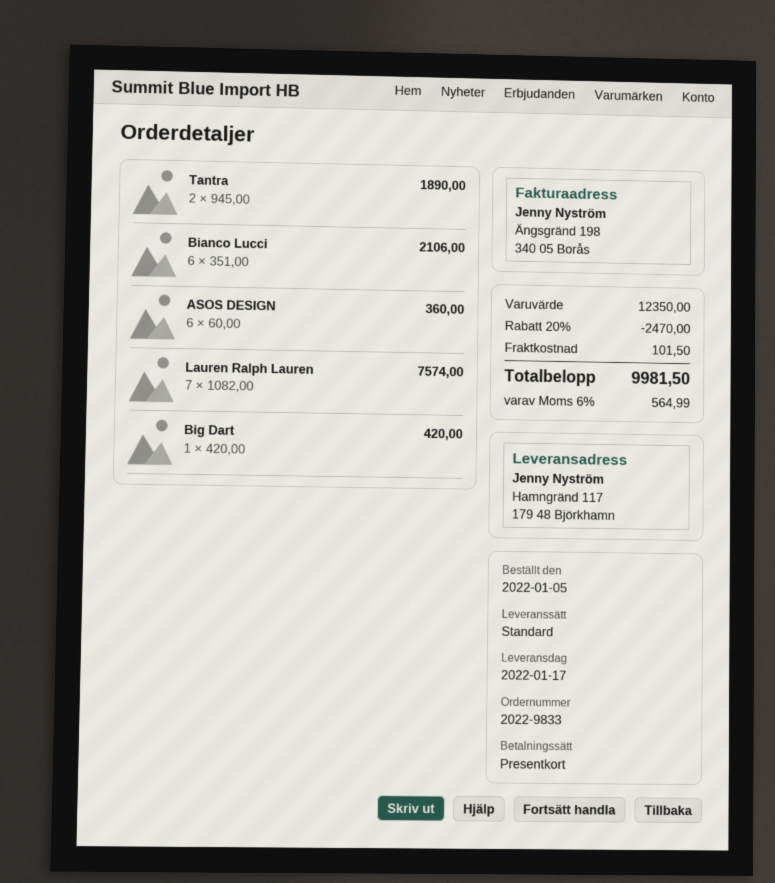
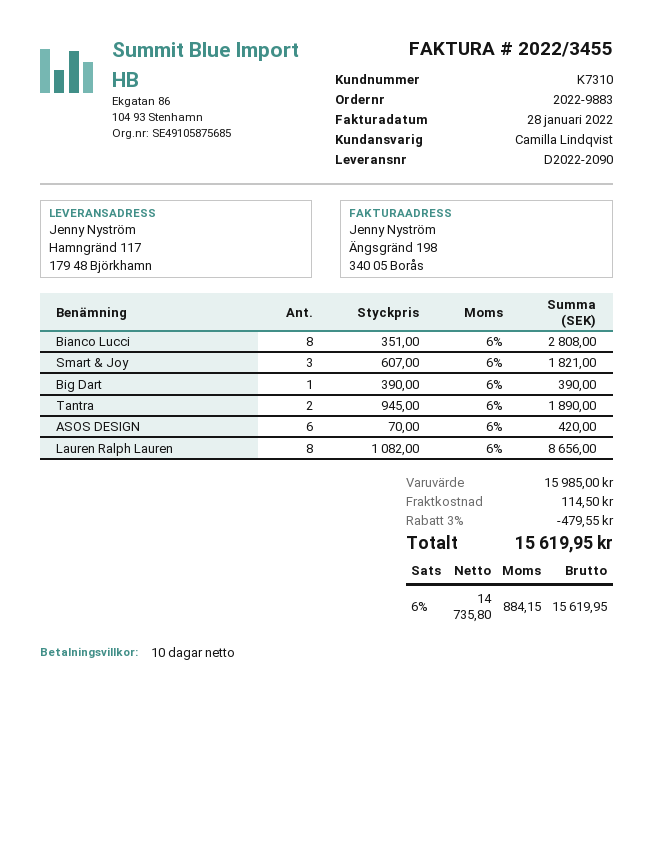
order number: 2022-9833 -> 2022-9883
Bianco Lucci: 6 x 351.00 = 2106.00 -> 8 x 351.00 = 2808.00
ASOS DESIGN: 6 x 60.00 = 360.00 -> 6 x 70.00 = 420.00
Lauren Ralph Lauren: 7 x 1082.00 = 7574.00 -> 8 x 1082.00 = 8656.00
Big Dart: 1 x 420.00 = 420.00 -> 1 x 390.00 = 390.00
Smart & Joy: none -> 3 x 607.00 = 1821.00
subtotal: 12350.00 -> 15985.00
discount: 20% = 2470.00 -> 3% = 479.55
shipping: 101.50 -> 114.50
tax: 6% = 564.99 -> 6% = 884.15
total: 9981.50 -> 15619.95

